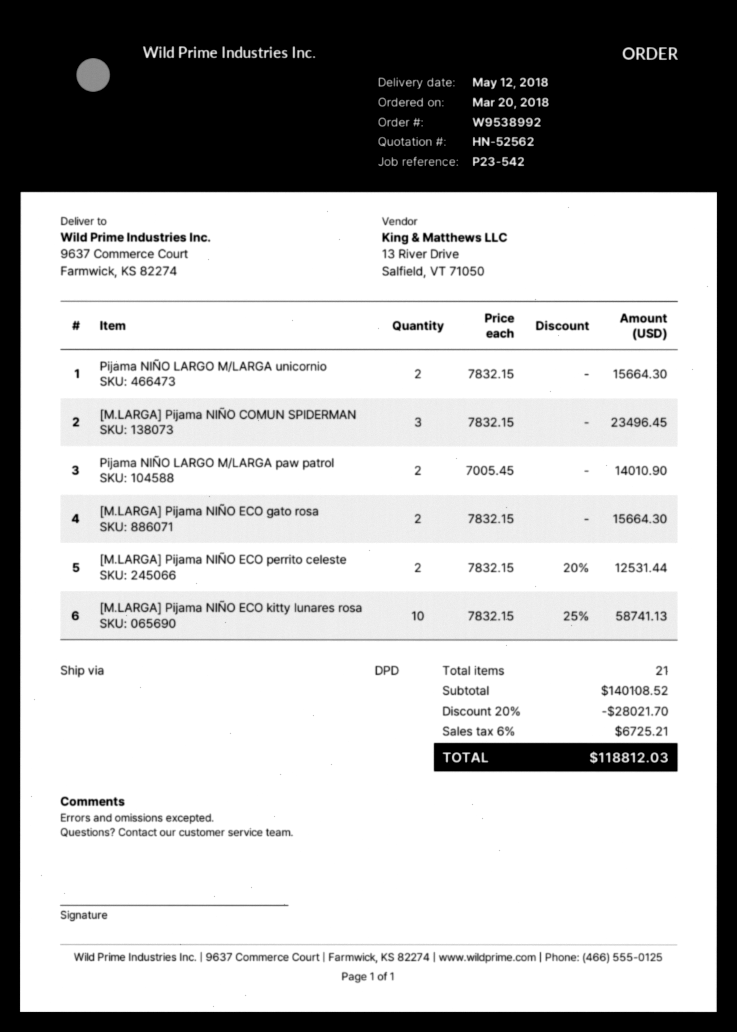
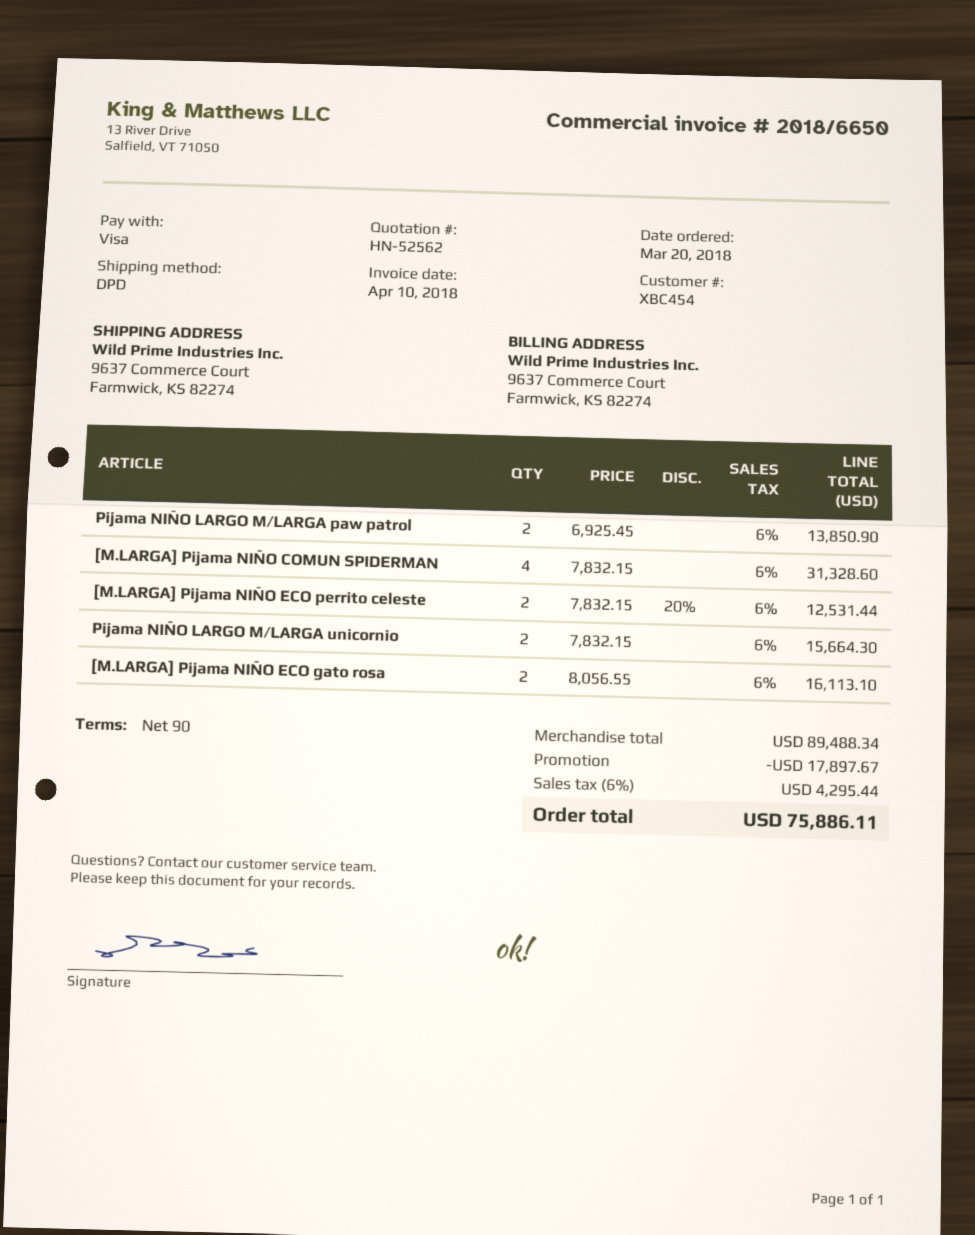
[M.LARGA] Pijama NIÑO COMUN SPIDERMAN: 3 x 7832.15 = 23496.45 -> 4 x 7832.15 = 31328.60
Pijama NIÑO LARGO M/LARGA paw patrol: 2 x 7005.45 = 14010.90 -> 2 x 6925.45 = 13850.90
[M.LARGA] Pijama NIÑO ECO gato rosa: 2 x 7832.15 = 15664.30 -> 2 x 8056.55 = 16113.10
[M.LARGA] Pijama NIÑO ECO kitty lunares rosa: 10 x 7832.15 - 25% = 58741.13 -> none
subtotal: 140108.52 -> 89488.34
discount: 28021.70 -> 17897.67
tax: 6% = 6725.21 -> 6% = 4295.44
total: 118812.03 -> 75886.11

